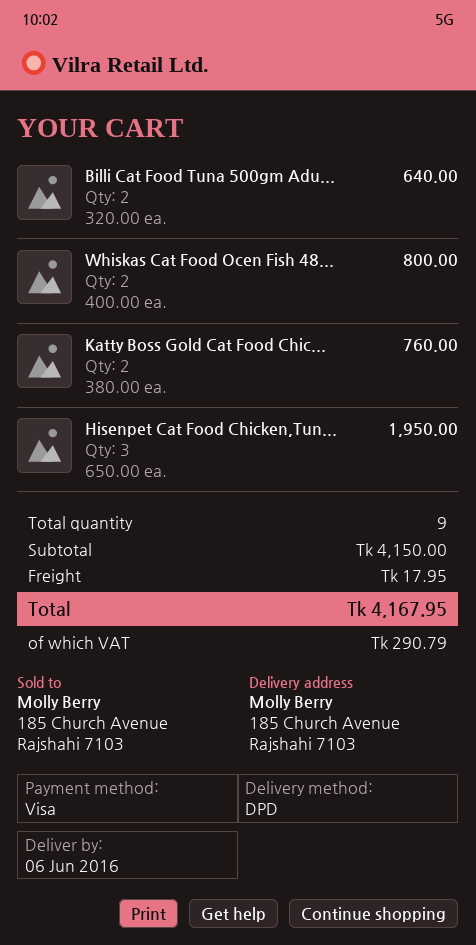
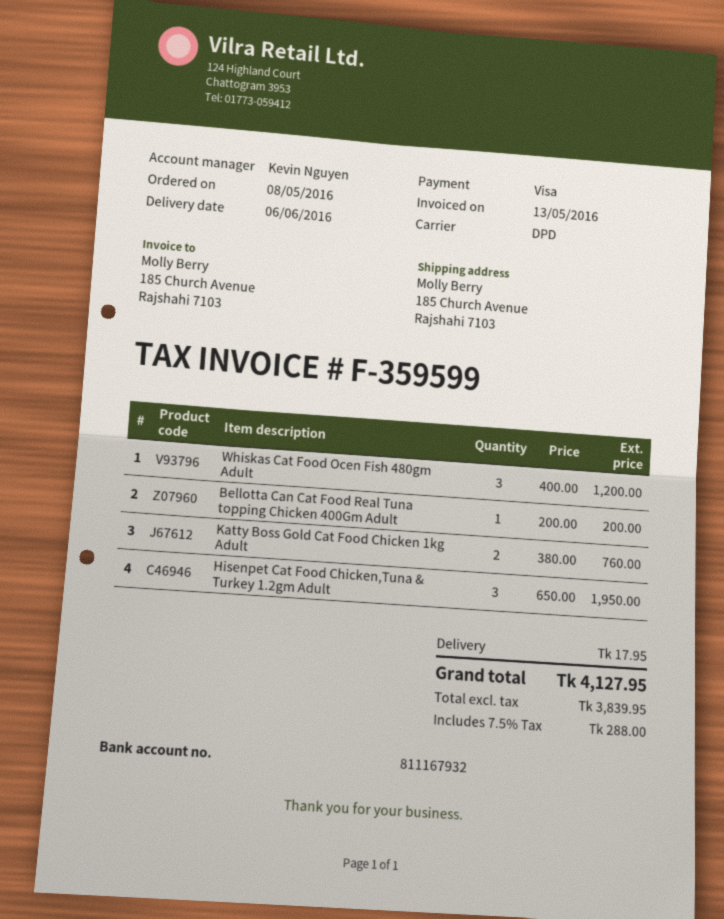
Billi Cat Food Tuna 500gm Adu...: 2 x 320.00 = 640.00 -> none
Whiskas Cat Food Ocen Fish 48...: 2 x 400.00 = 800.00 -> 3 x 400.00 = 1200.00
Bellotta Can Cat Food Real Tuna topping Chicken 400Gm Adult: none -> 1 x 200.00 = 200.00
tax: 290.79 -> 288.00
total: 4167.95 -> 4127.95

